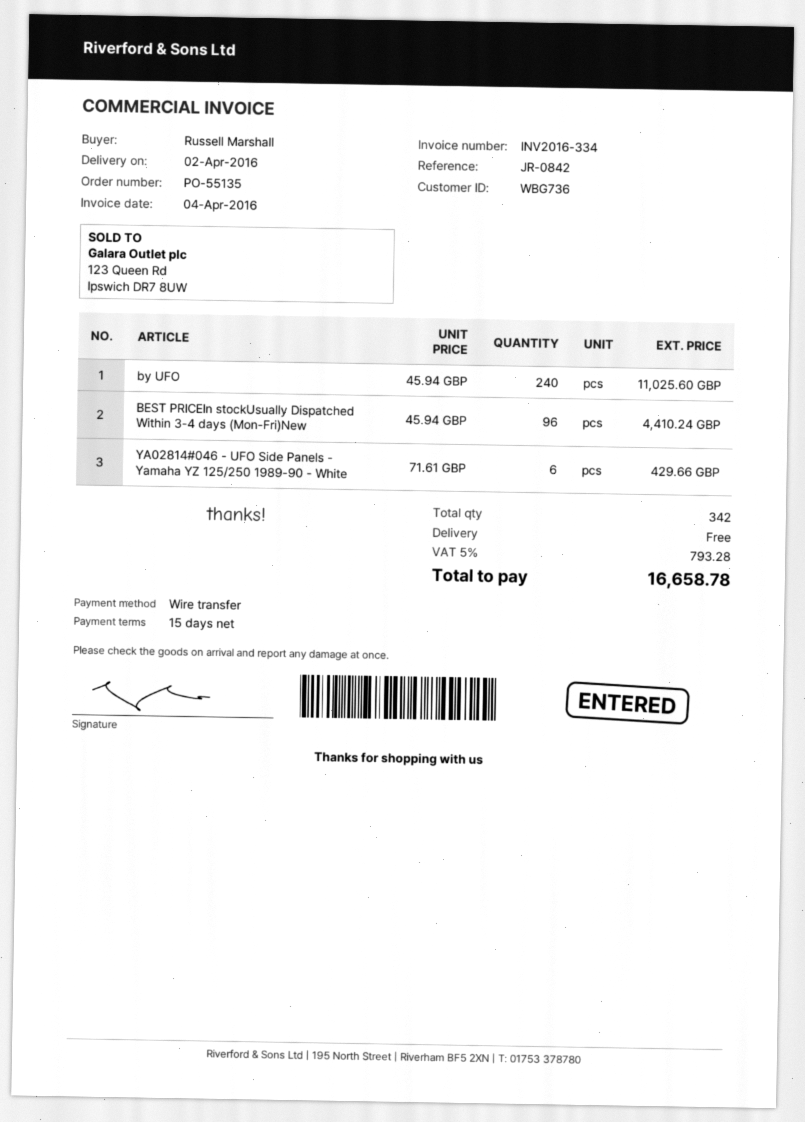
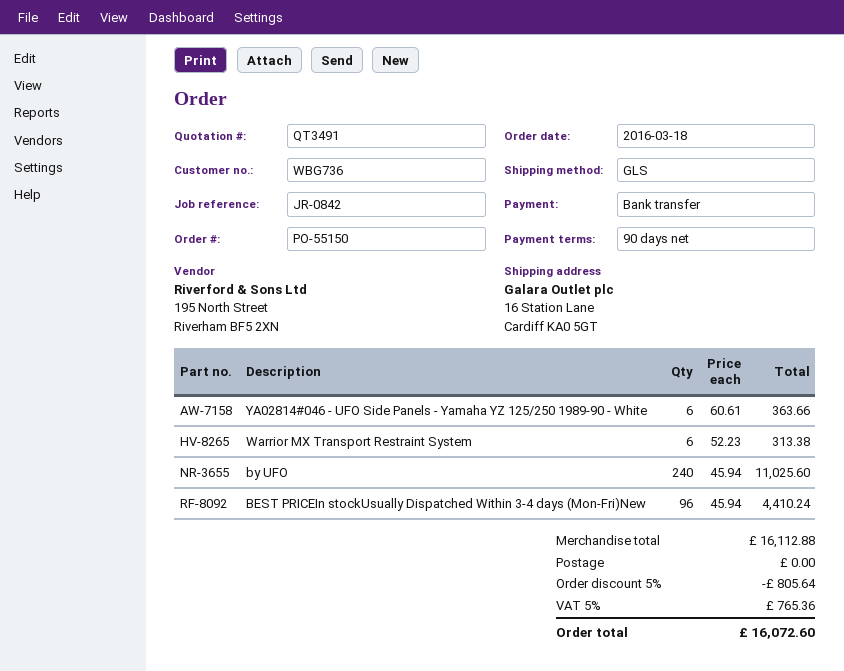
order number: PO-55135 -> PO-55150
payment terms: 15 days -> 90 days
YA02814#046 - UFO Side Panels - Yamaha YZ 125/250 1989-90 - White: 6 x 71.61 = 429.66 -> 6 x 60.61 = 363.66
Warrior MX Transport Restraint System: none -> 6 x 52.23 = 313.38
discount: none -> 5% = 805.64
tax: 5% = 793.28 -> 5% = 765.36
total: 16658.78 -> 16072.60

